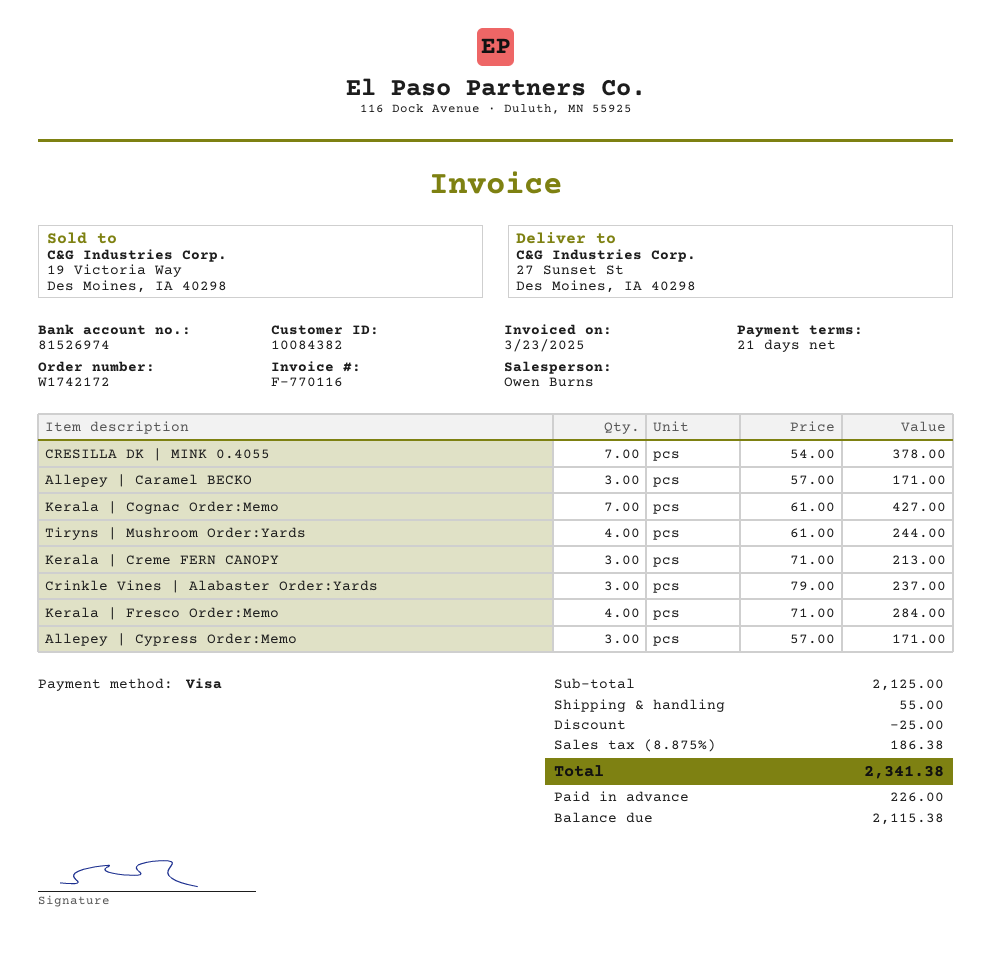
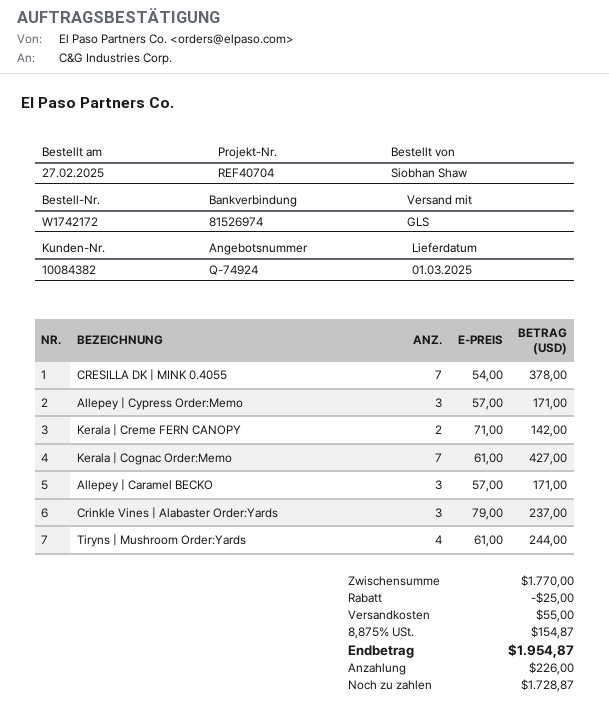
Kerala | Creme FERN CANOPY: 3 x 71.00 = 213.00 -> 2 x 71.00 = 142.00
Kerala | Fresco Order:Memo: 4 x 71.00 = 284.00 -> none
subtotal: 2125.00 -> 1770.00
tax: 8.875% = 186.38 -> 8.875% = 154.87
total: 2341.38 -> 1954.87
balance: 2115.38 -> 1728.87

